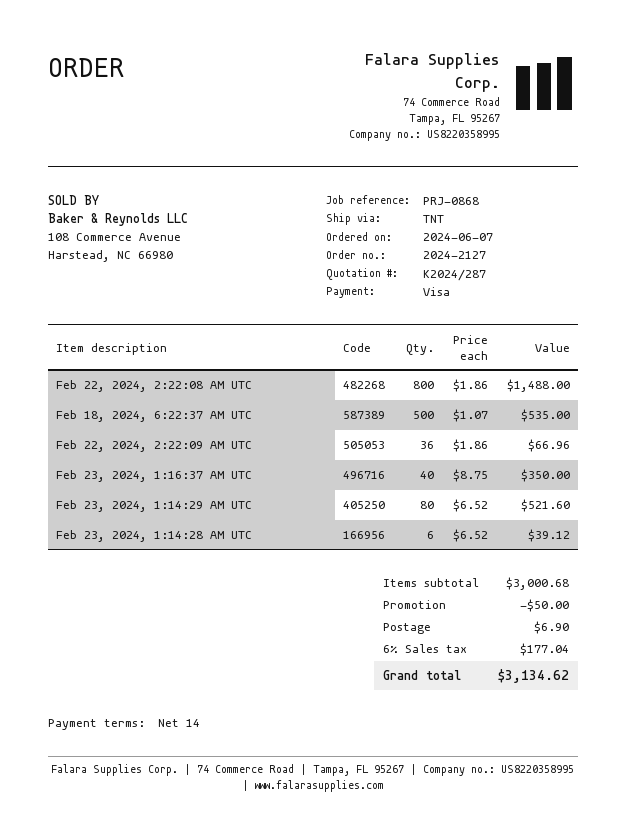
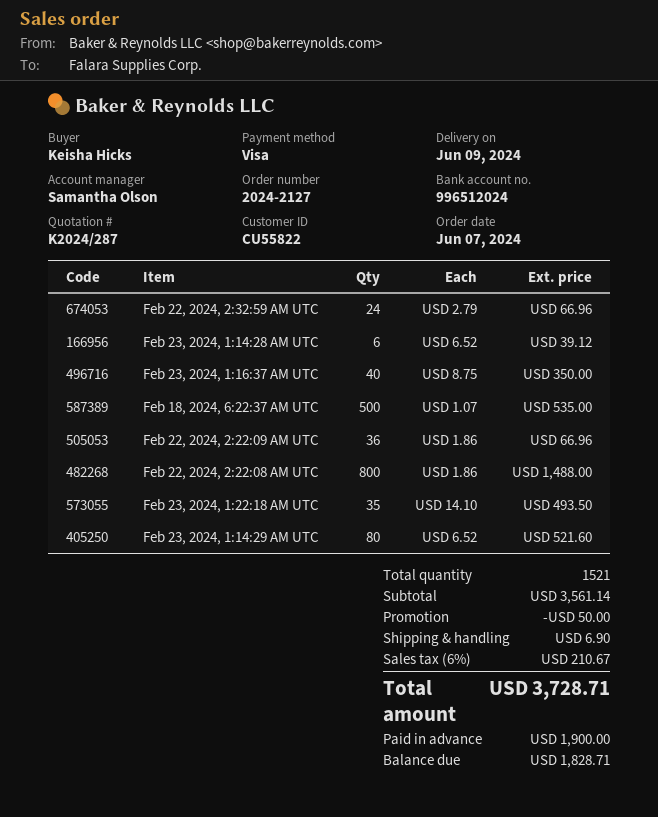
Feb 22, 2024, 2:32:59 AM UTC: none -> 24 x 2.79 = 66.96
Feb 23, 2024, 1:22:18 AM UTC: none -> 35 x 14.10 = 493.50
subtotal: 3000.68 -> 3561.14
tax: 6% = 177.04 -> 6% = 210.67
total: 3134.62 -> 3728.71

